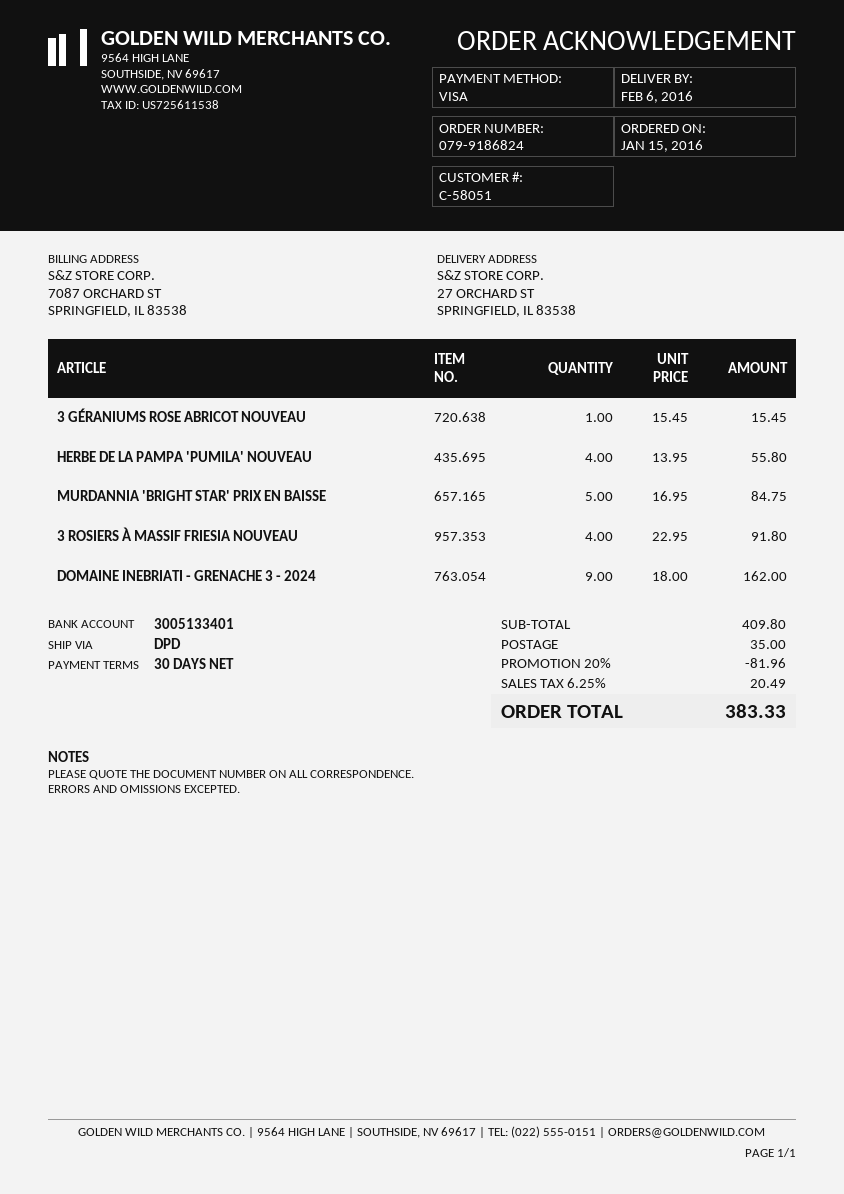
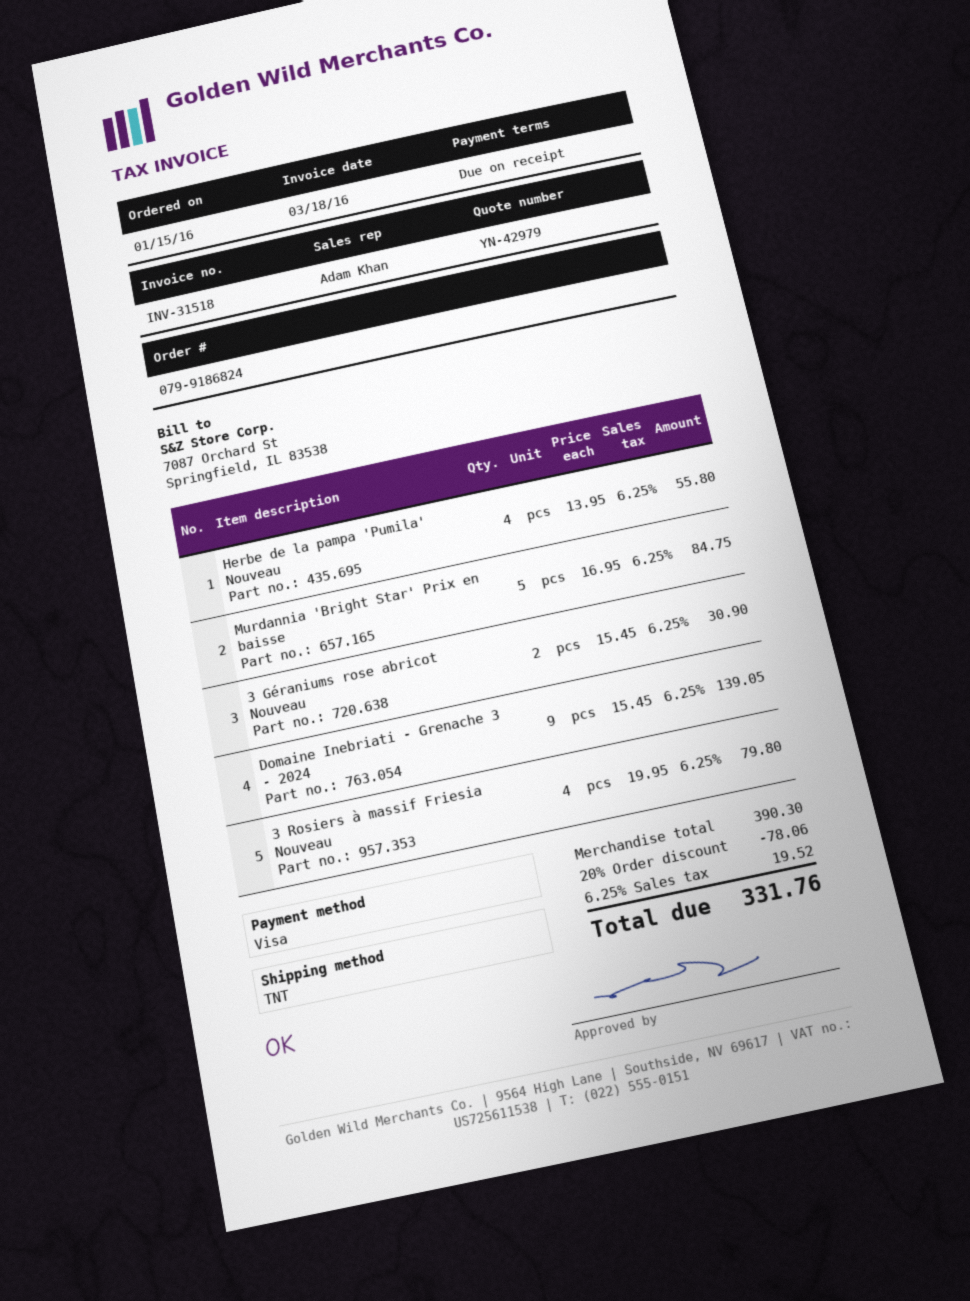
payment terms: 30 days -> on receipt
shipping method: DPD -> TNT
3 GÉRANIUMS ROSE ABRICOT NOUVEAU: 1 x 15.45 = 15.45 -> 2 x 15.45 = 30.90
3 ROSIERS À MASSIF FRIESIA NOUVEAU: 4 x 22.95 = 91.80 -> 4 x 19.95 = 79.80
DOMAINE INEBRIATI - GRENACHE 3 - 2024: 9 x 18.00 = 162.00 -> 9 x 15.45 = 139.05
subtotal: 409.80 -> 390.30
discount: 20% = 81.96 -> 20% = 78.06
shipping: 35.00 -> none
tax: 6.25% = 20.49 -> 6.25% = 19.52
total: 383.33 -> 331.76

